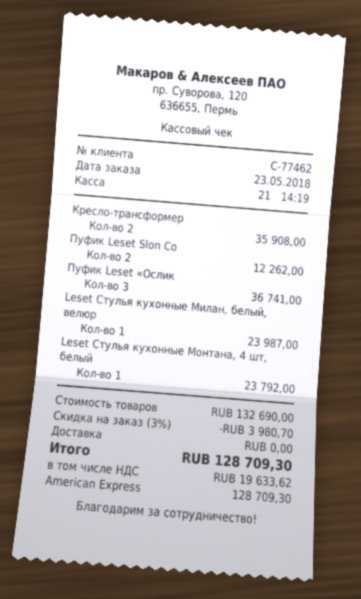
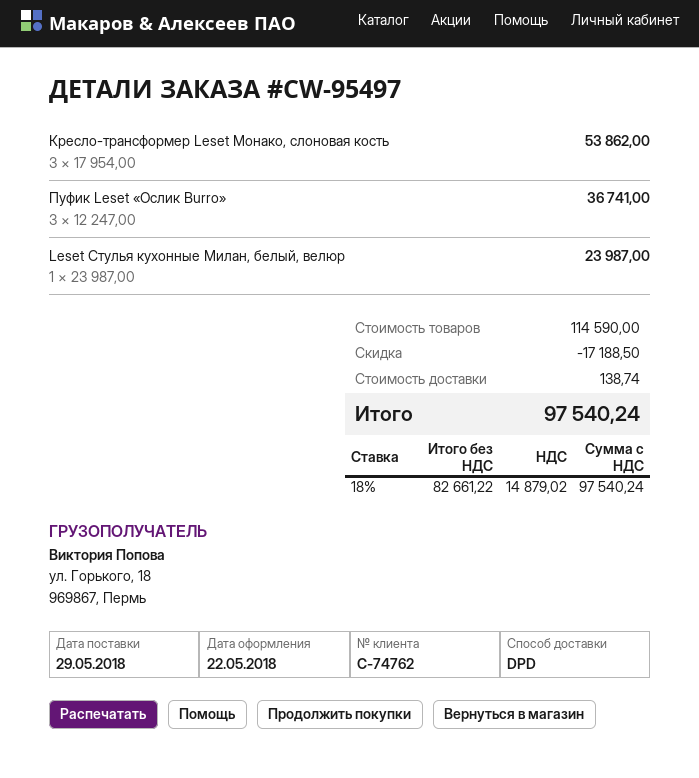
order date: 2018-05-23 -> 2018-05-22
customer number: C-77462 -> C-74762
Кресло-трансформер: 2 for 35908.00 -> 3 for 53862.00
Пуфик Leset Slon Co: 2 for 12262.00 -> none
Leset Стулья кухонные Монтана, 4 шт, белый: 1 for 23792.00 -> none
subtotal: 132690.00 -> 114590.00
discount: 3980.70 -> 17188.50
shipping: 0.00 -> 138.74
tax: 19633.62 -> 14879.02
total: 128709.30 -> 97540.24

